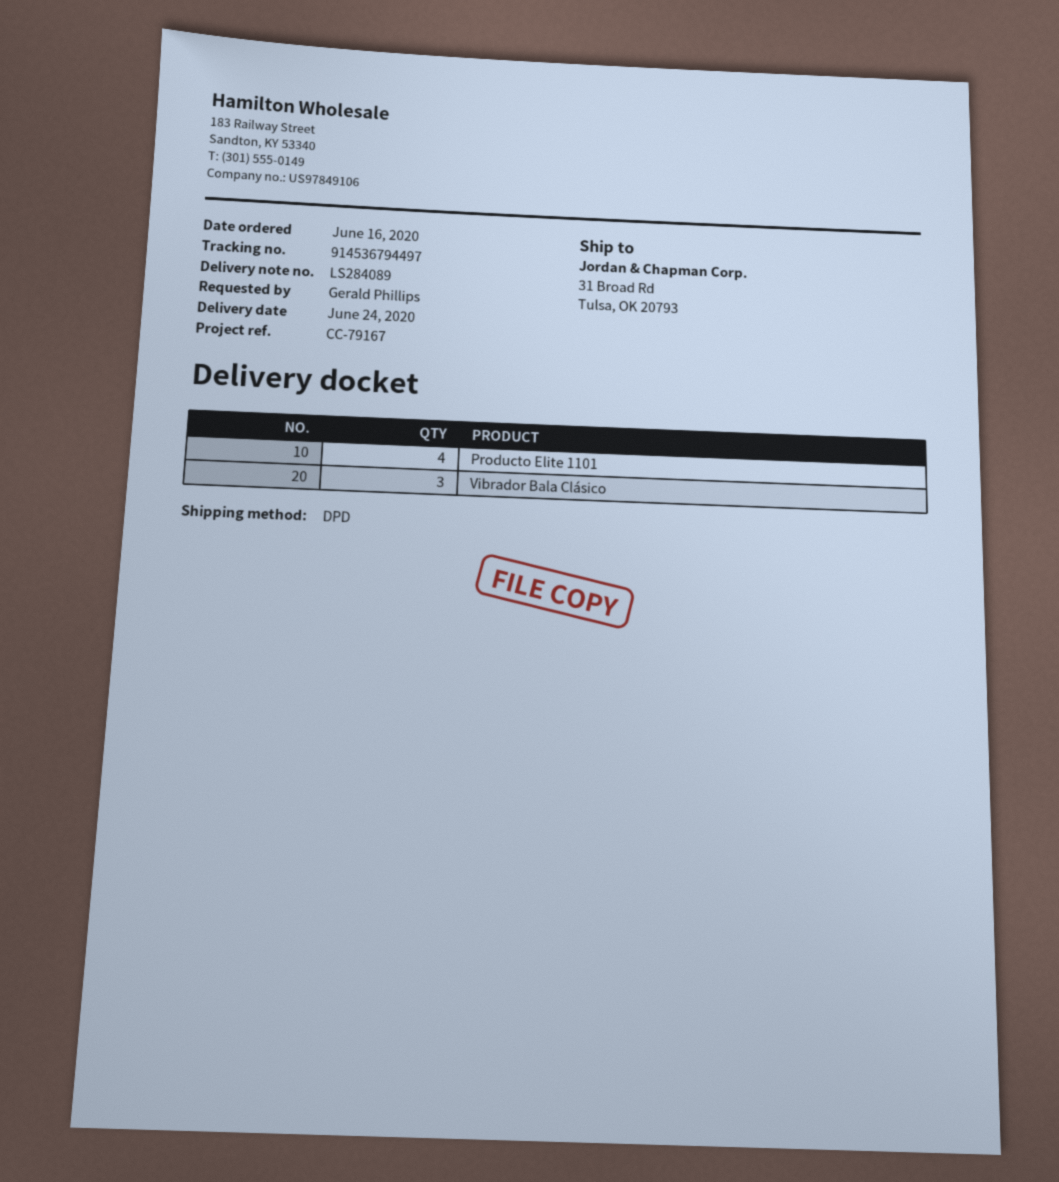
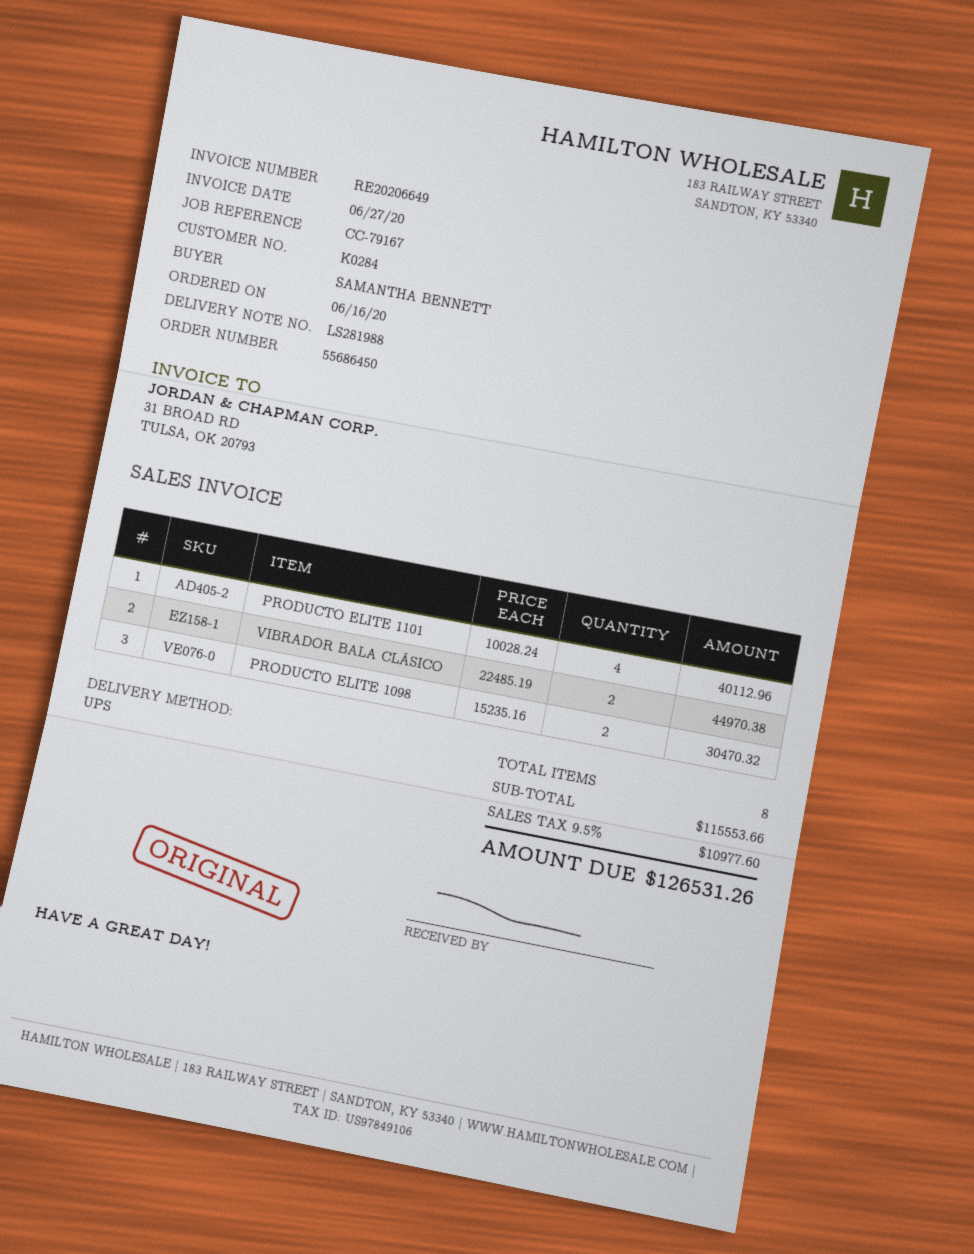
delivery note number: LS284089 -> LS281988
ordered by: Gerald Phillips -> SAMANTHA BENNETT
shipping method: DPD -> UPS
Vibrador Bala Clásico: 3 -> 2
PRODUCTO ELITE 1098: none -> 2

